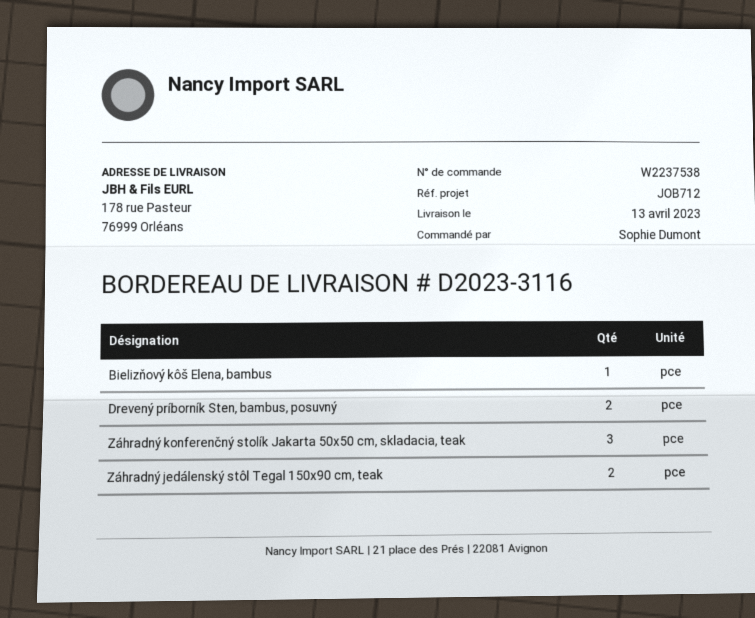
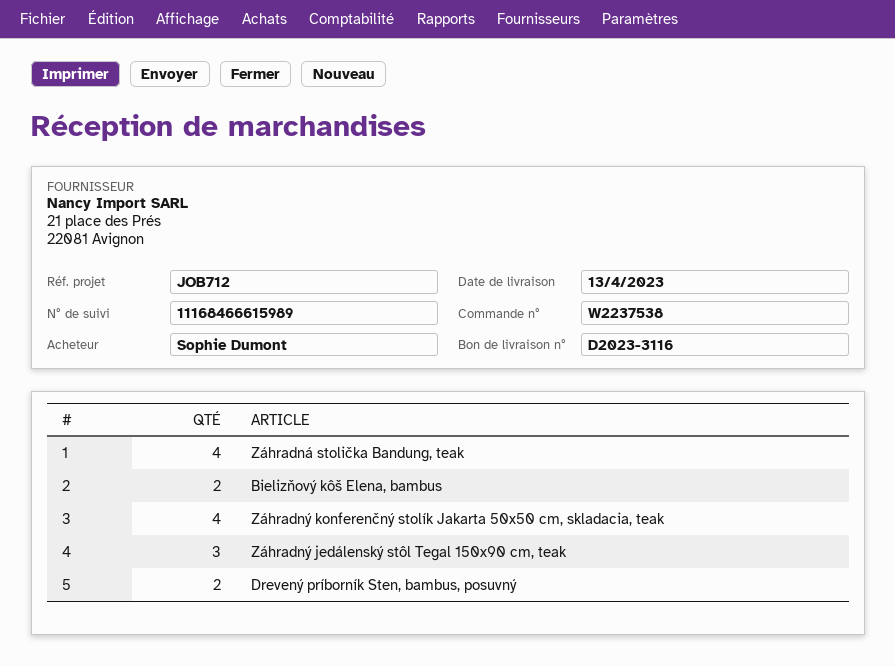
Bielizňový kôš Elena, bambus: 1 -> 2
Záhradný konferenčný stolík Jakarta 50x50 cm, skladacia, teak: 3 -> 4
Záhradný jedálenský stôl Tegal 150x90 cm, teak: 2 -> 3
Záhradná stolička Bandung, teak: none -> 4

